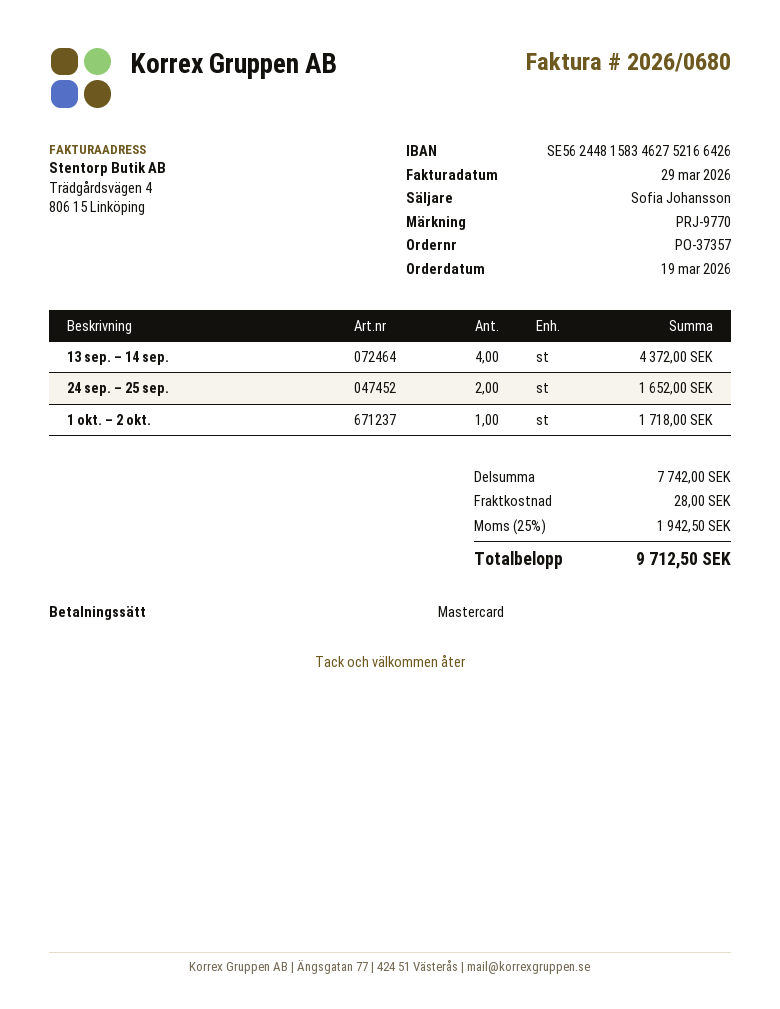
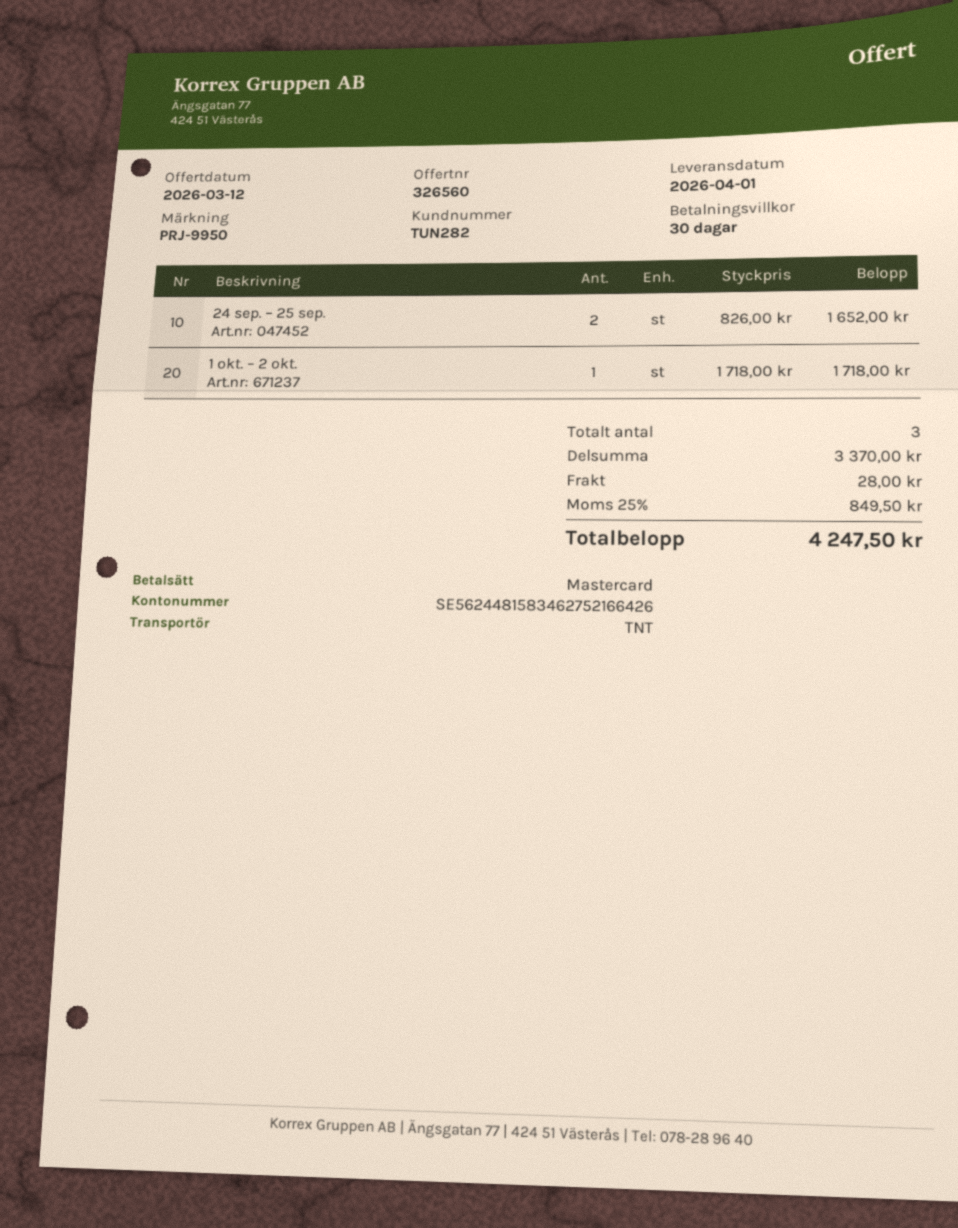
reference: PRJ-9770 -> PRJ-9950
13 sep. – 14 sep.: 4 for 4372.00 -> none
subtotal: 7742.00 -> 3370.00
tax: 25% = 1942.50 -> 25% = 849.50
total: 9712.50 -> 4247.50

